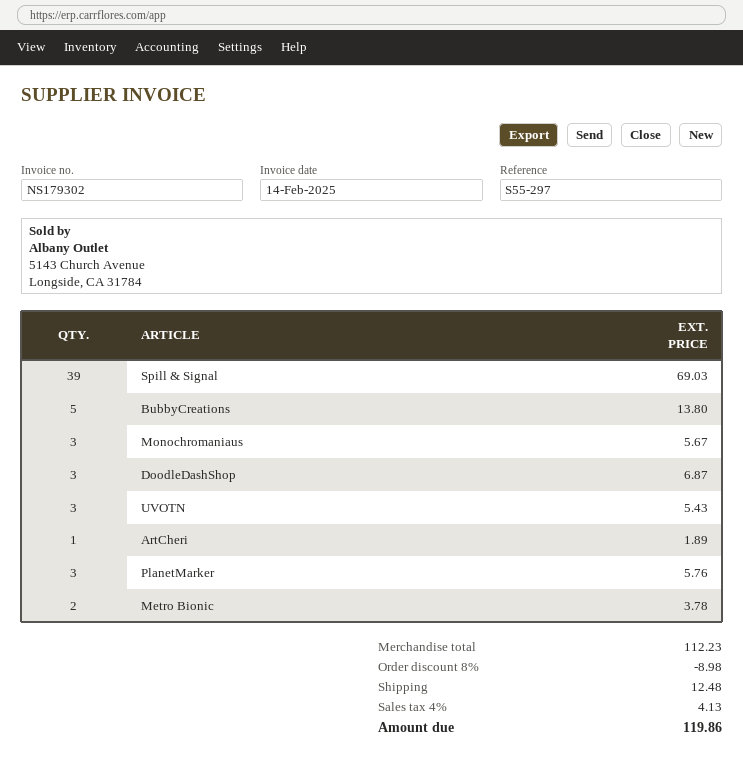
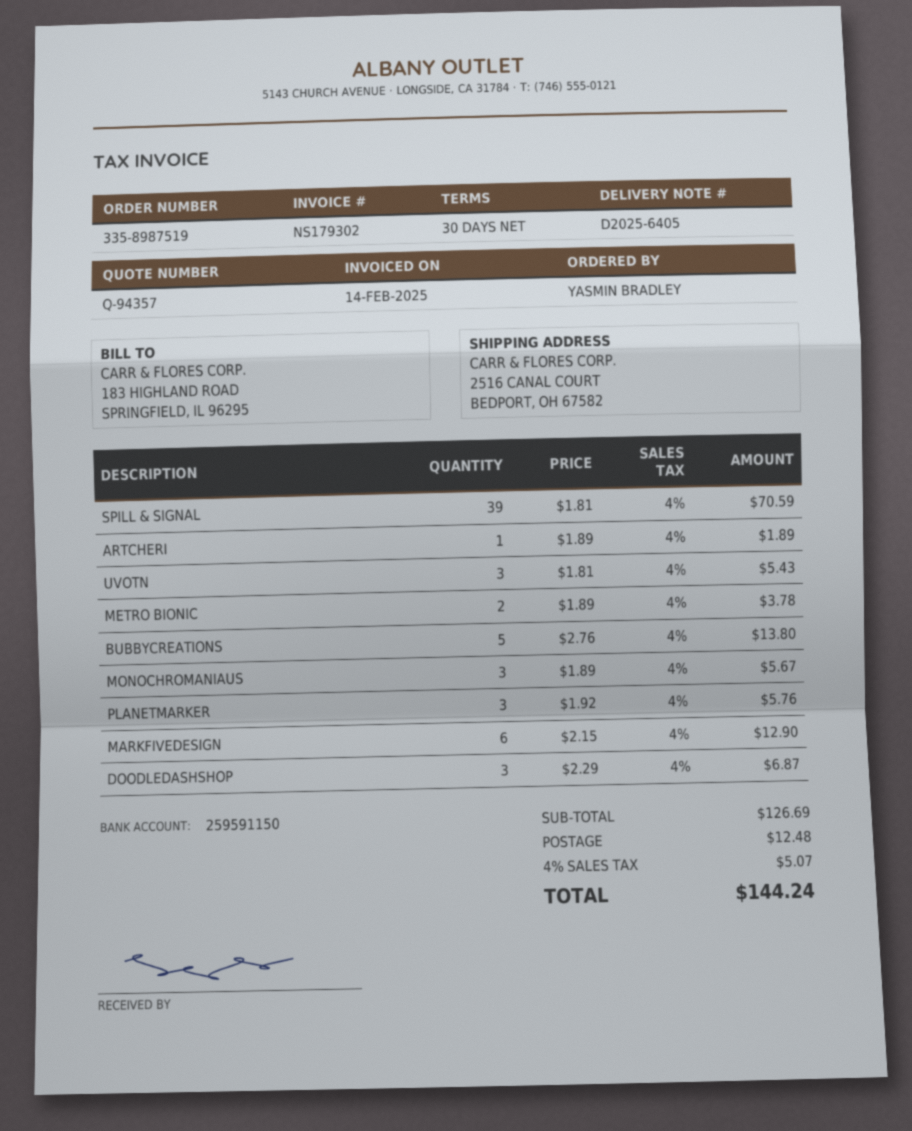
Spill & Signal: 39 for 69.03 -> 39 for 70.59
MARKFIVEDESIGN: none -> 6 for 12.90
subtotal: 112.23 -> 126.69
discount: 8% = 8.98 -> none
tax: 4% = 4.13 -> 4% = 5.07
total: 119.86 -> 144.24

